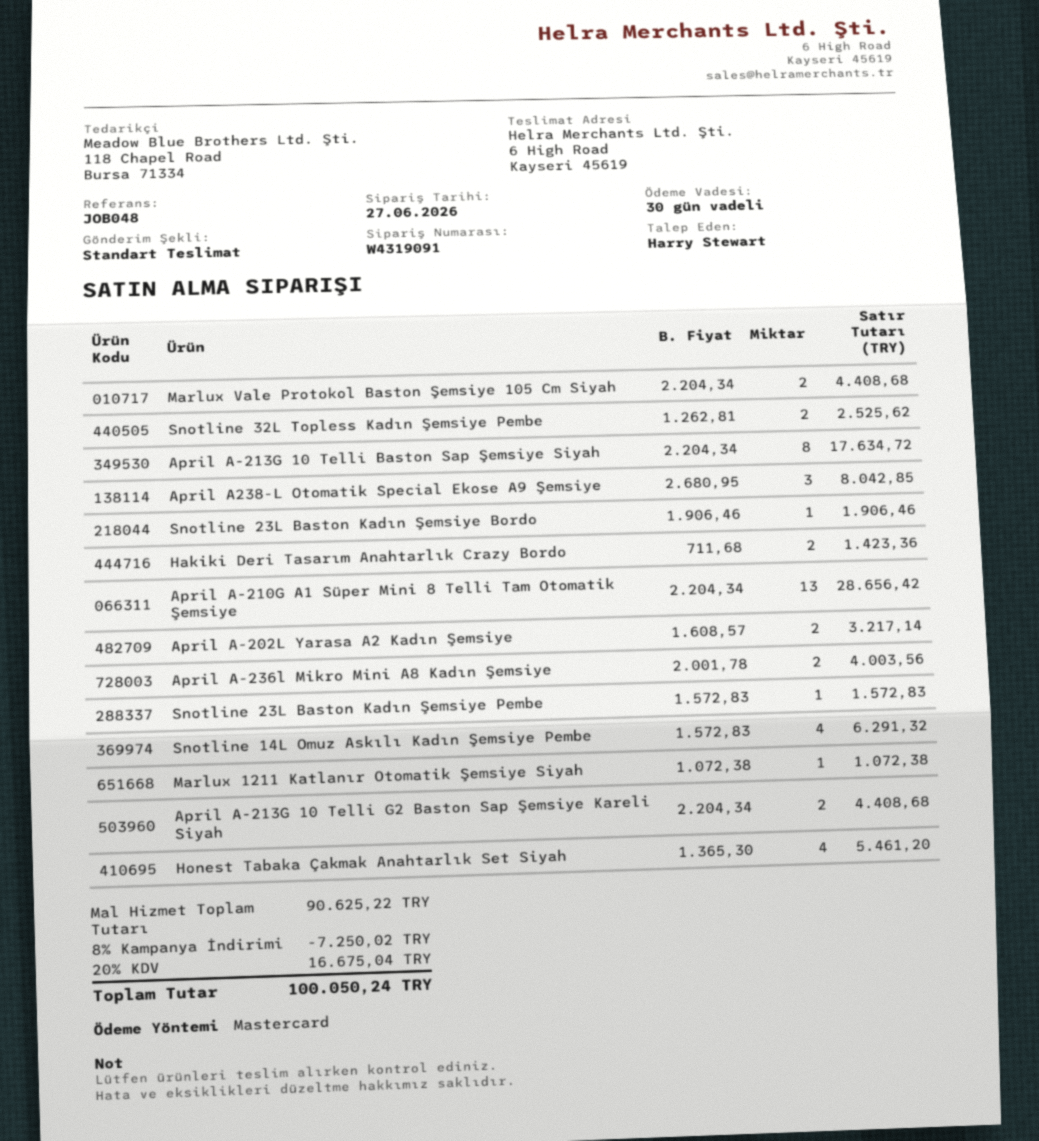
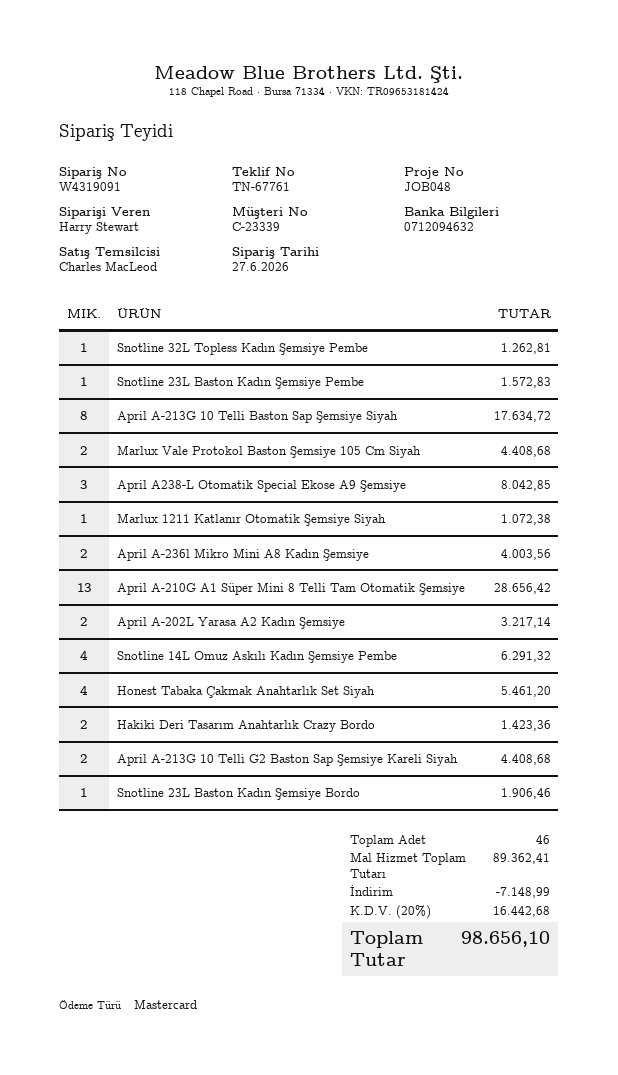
Snotline 32L Topless Kadın Şemsiye Pembe: 2 for 2525.62 -> 1 for 1262.81
subtotal: 90625.22 -> 89362.41
discount: 7250.02 -> 7148.99
tax: 20% = 16675.04 -> 20% = 16442.68
total: 100050.24 -> 98656.10

